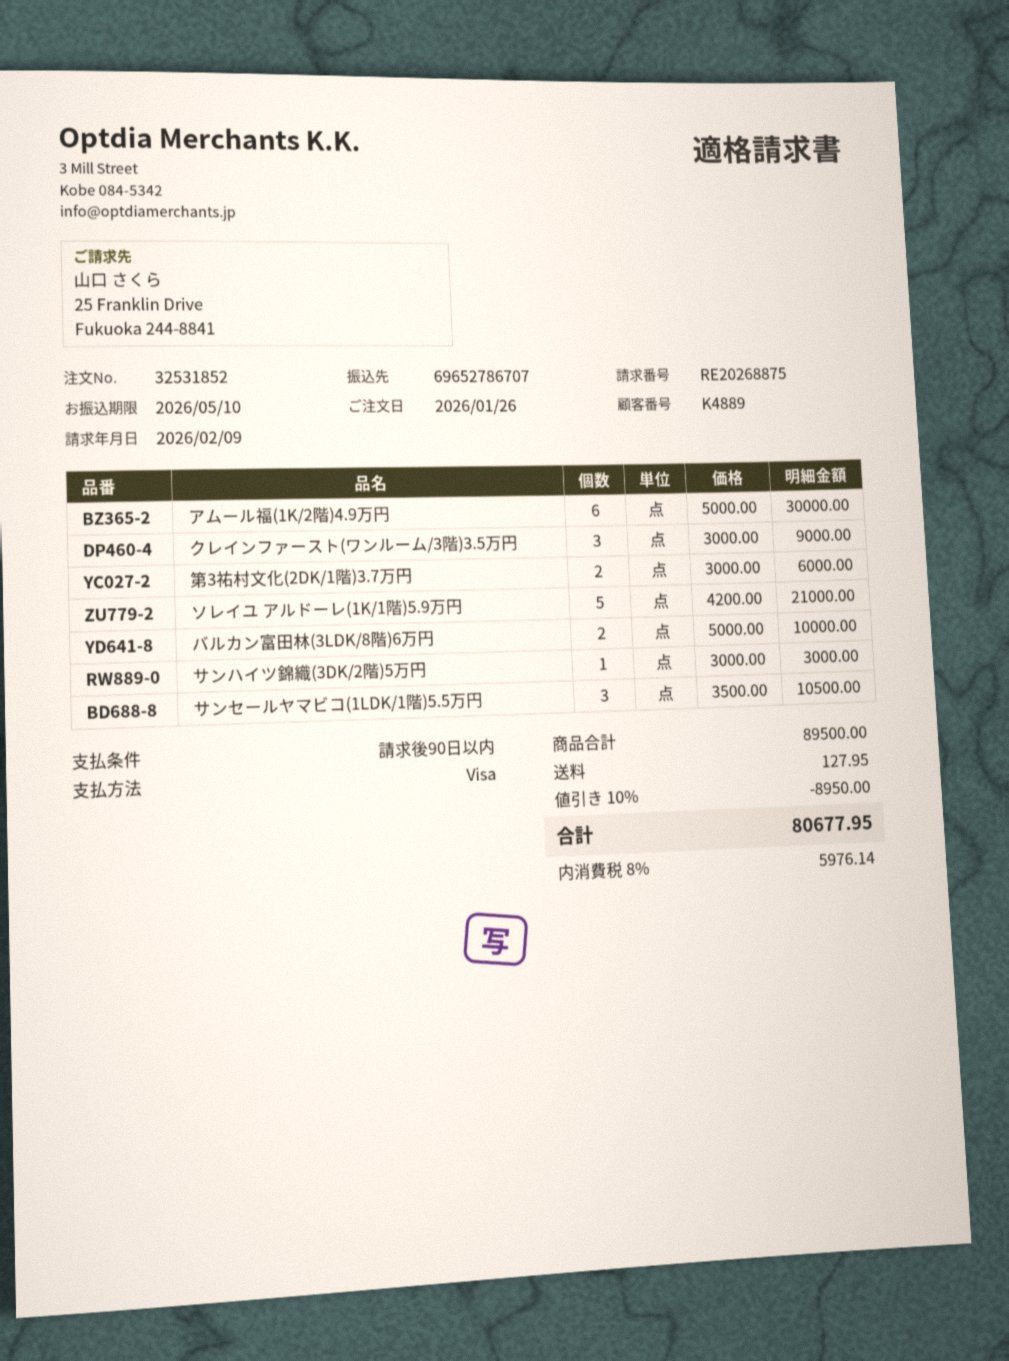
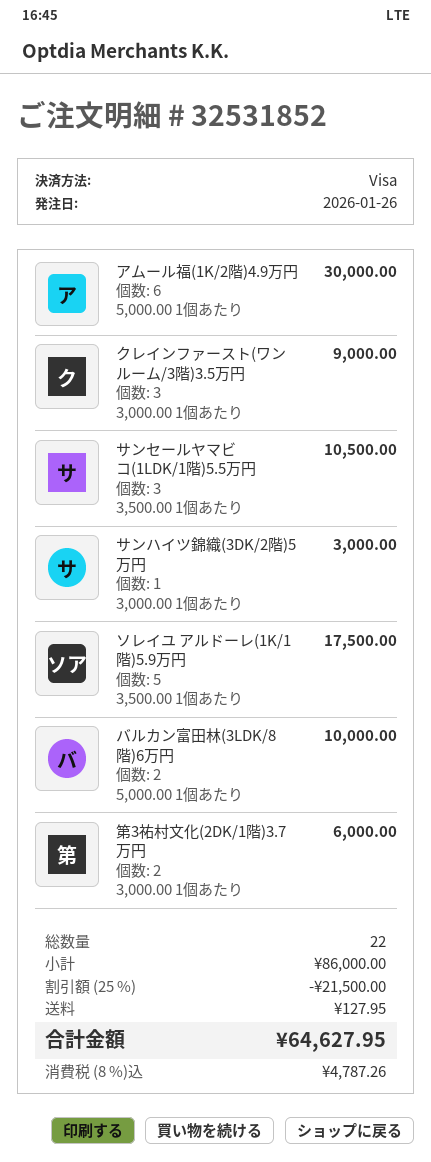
ソレイユ アルドーレ(1K/1階)5.9万円: 5 x 4200.00 = 21000.00 -> 5 x 3500.00 = 17500.00
subtotal: 89500.00 -> 86000.00
discount: 10% = 8950.00 -> 25% = 21500.00
tax: 8% = 5976.14 -> 8% = 4787.26
total: 80677.95 -> 64627.95

